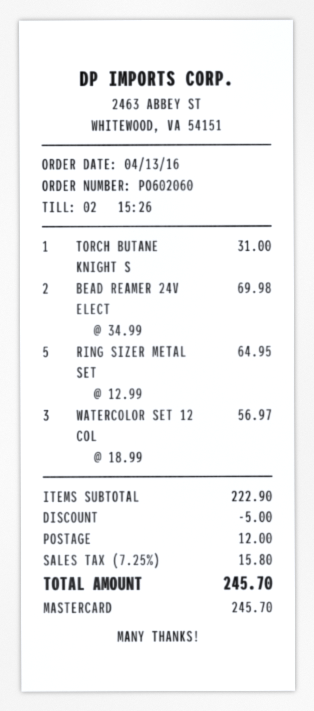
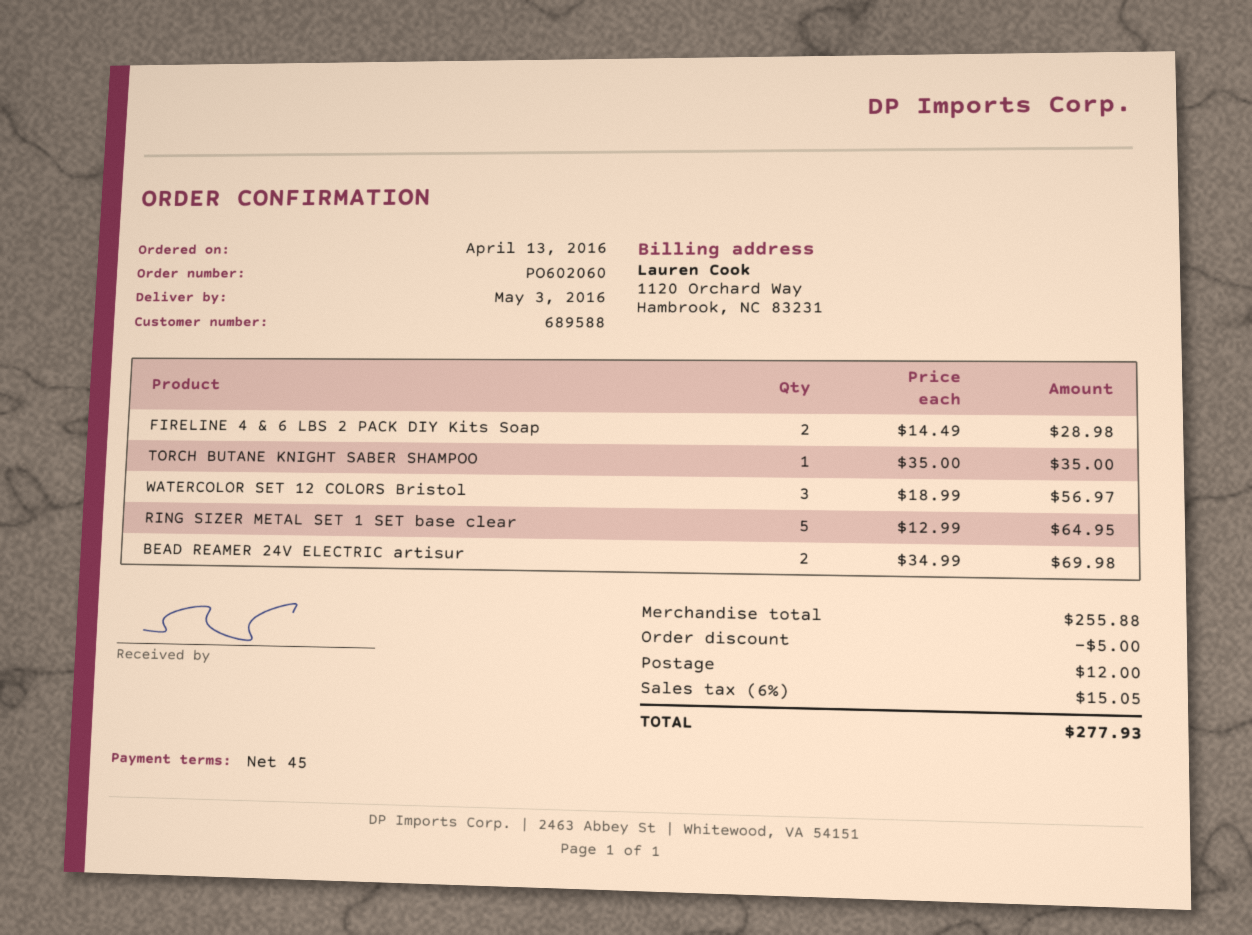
TORCH BUTANE KNIGHT S: 1 x 31.00 = 31.00 -> 1 x 35.00 = 35.00
FIRELINE 4 & 6 LBS 2 PACK DIY Kits Soap: none -> 2 x 14.49 = 28.98
subtotal: 222.90 -> 255.88
tax: 7.25% = 15.80 -> 6% = 15.05
total: 245.70 -> 277.93

